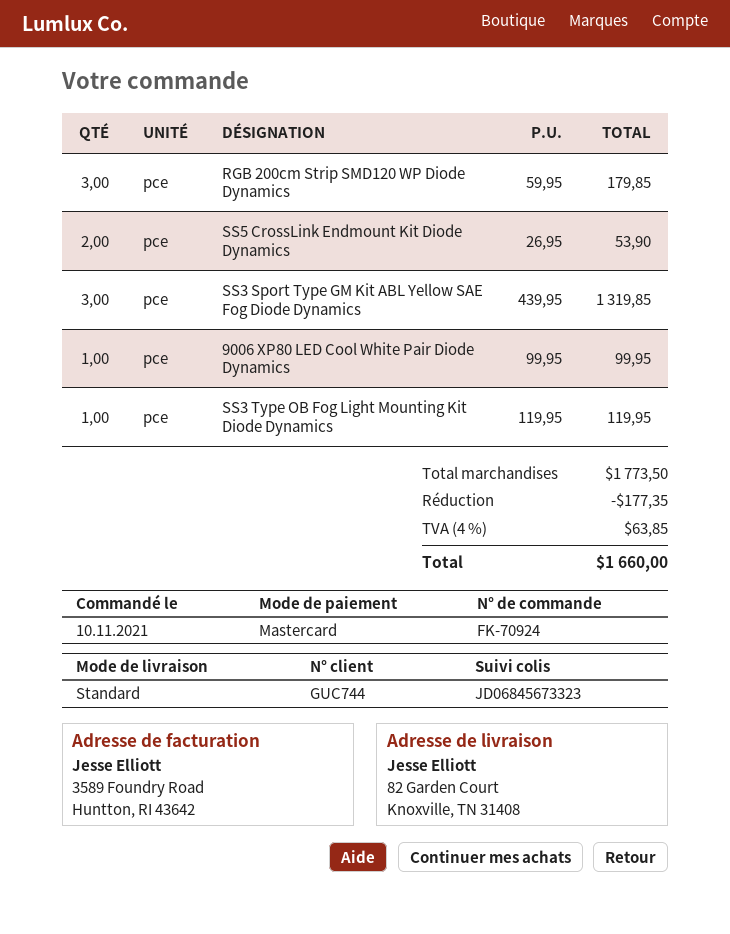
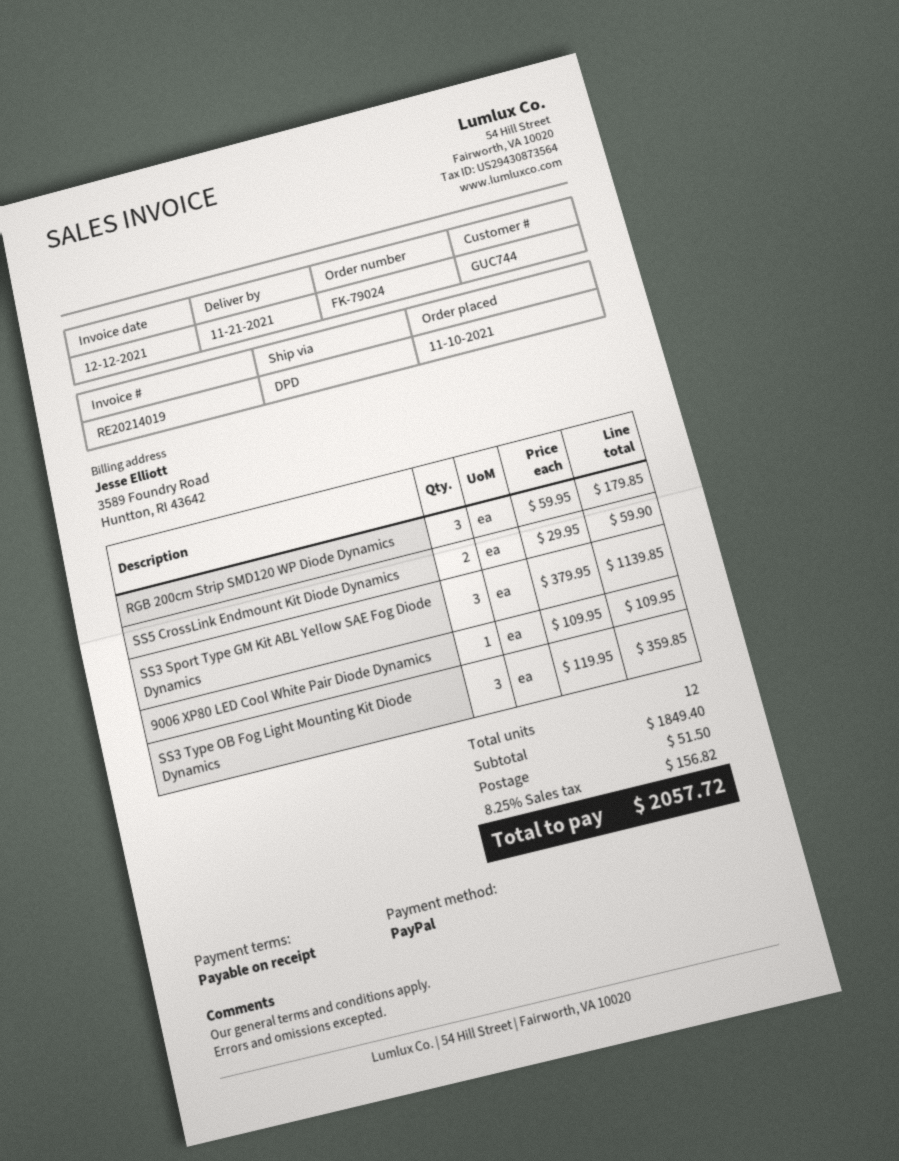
order number: FK-70924 -> FK-79024
payment method: Mastercard -> PayPal
shipping method: standard -> DPD
SS5 CrossLink Endmount Kit Diode Dynamics: 2 x 26.95 = 53.90 -> 2 x 29.95 = 59.90
SS3 Sport Type GM Kit ABL Yellow SAE Fog Diode Dynamics: 3 x 439.95 = 1319.85 -> 3 x 379.95 = 1139.85
9006 XP80 LED Cool White Pair Diode Dynamics: 1 x 99.95 = 99.95 -> 1 x 109.95 = 109.95
SS3 Type OB Fog Light Mounting Kit Diode Dynamics: 1 x 119.95 = 119.95 -> 3 x 119.95 = 359.85
subtotal: 1773.50 -> 1849.40
discount: 177.35 -> none
shipping: none -> 51.50
tax: 4% = 63.85 -> 8.25% = 156.82
total: 1660.00 -> 2057.72

